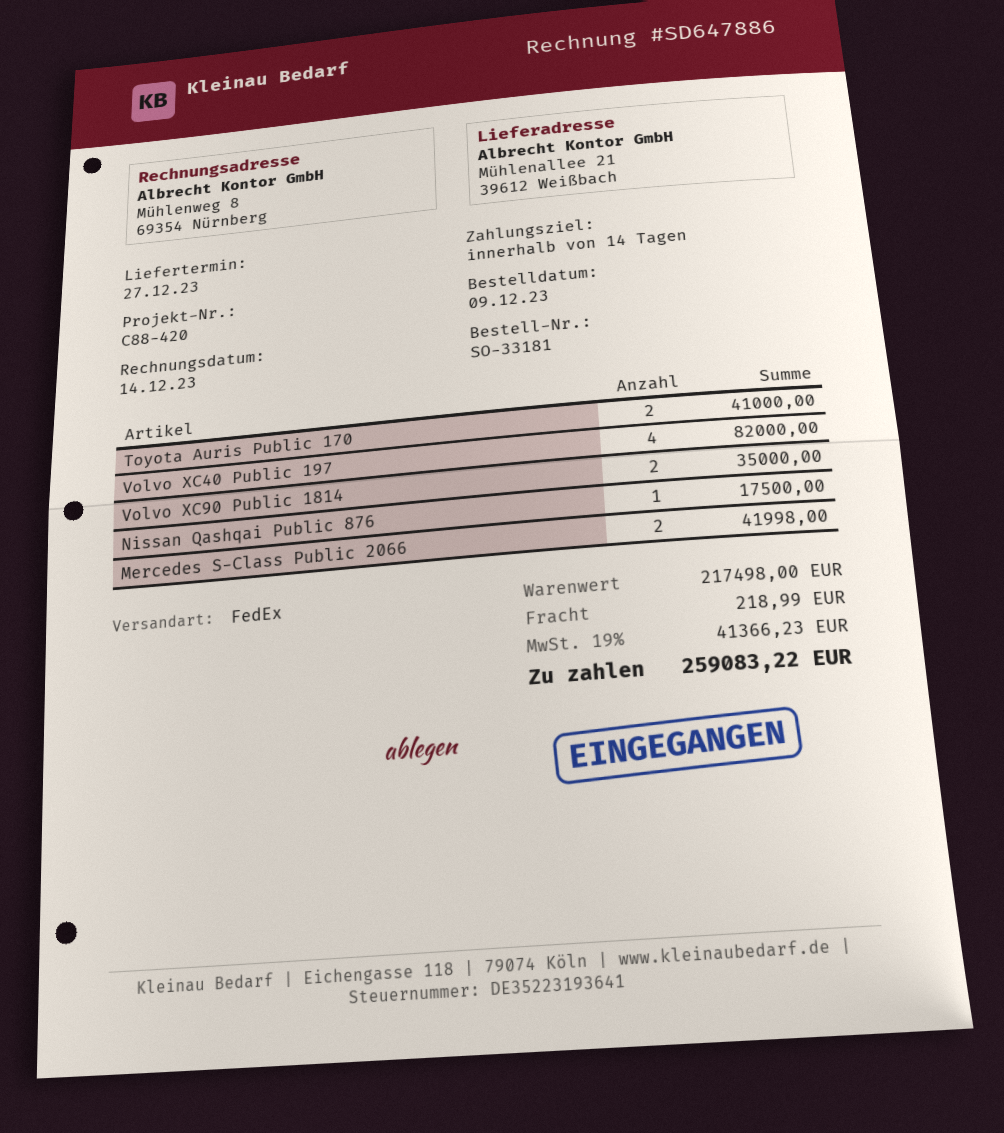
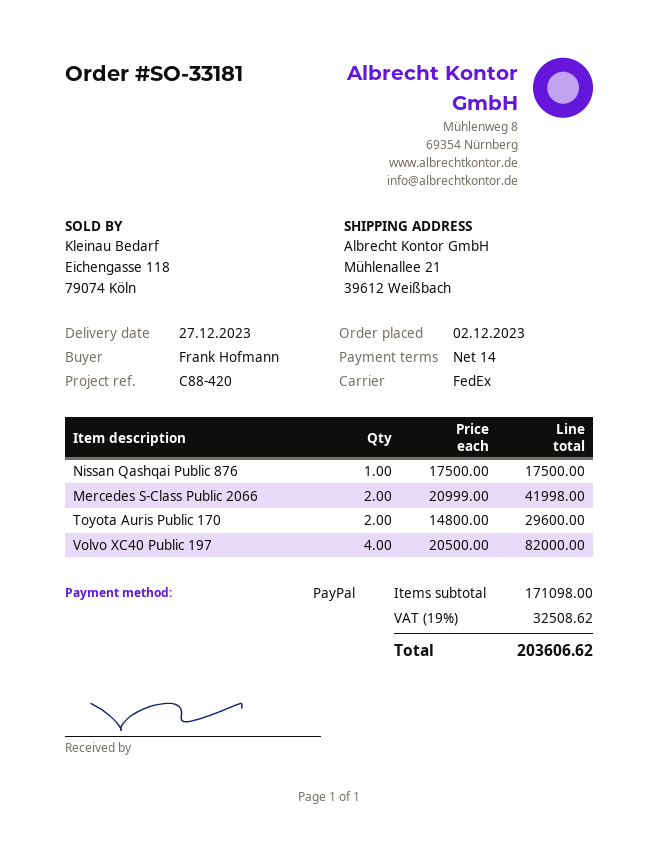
order date: 2023-12-09 -> 2023-12-02
Toyota Auris Public 170: 2 for 41000.00 -> 2 for 29600.00
Volvo XC90 Public 1814: 2 for 35000.00 -> none
subtotal: 217498.00 -> 171098.00
shipping: 218.99 -> none
tax: 19% = 41366.23 -> 19% = 32508.62
total: 259083.22 -> 203606.62

